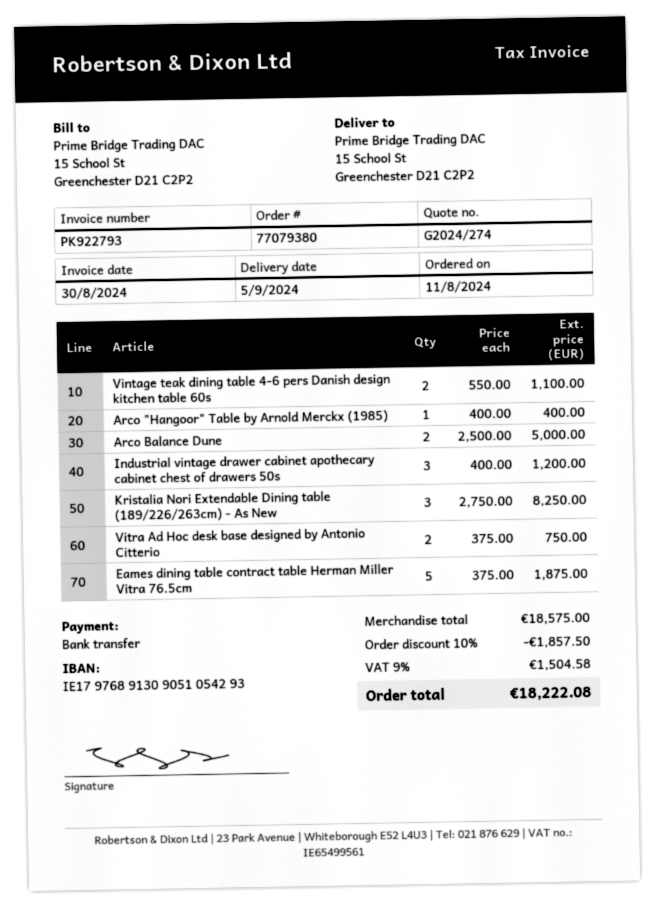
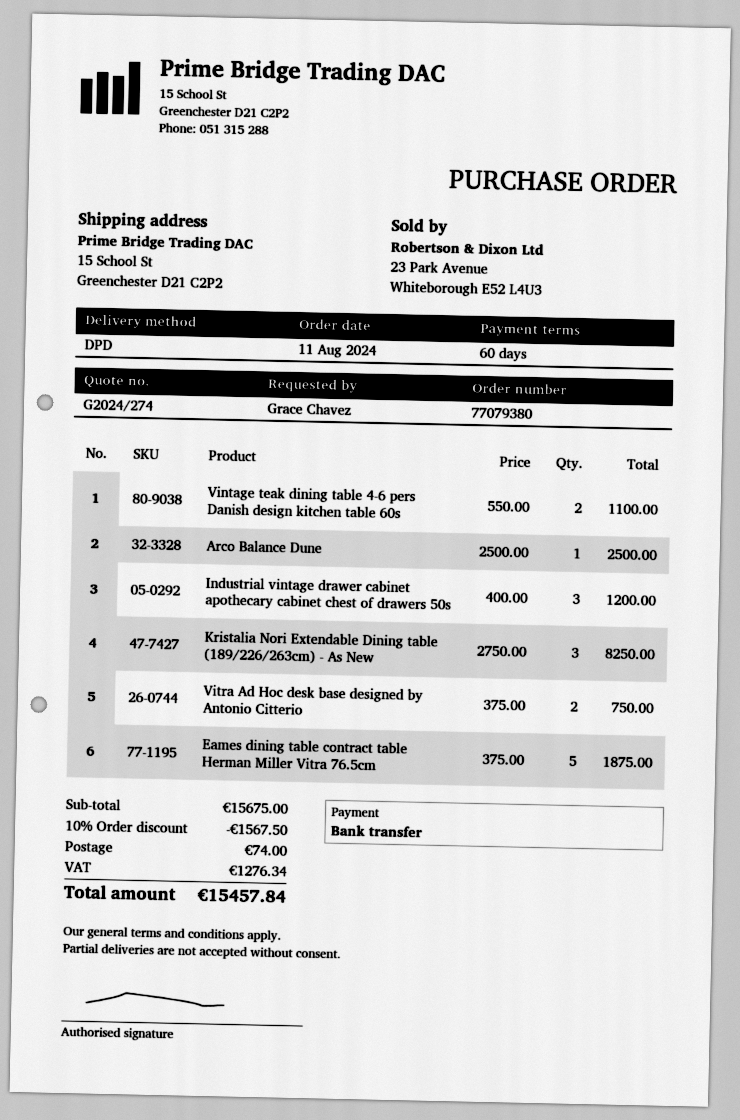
Arco "Hangoor" Table by Arnold Merckx (1985): 1 x 400.00 = 400.00 -> none
Arco Balance Dune: 2 x 2500.00 = 5000.00 -> 1 x 2500.00 = 2500.00
subtotal: 18575.00 -> 15675.00
discount: 10% = 1857.50 -> 10% = 1567.50
shipping: none -> 74.00
tax: 1504.58 -> 1276.34
total: 18222.08 -> 15457.84

